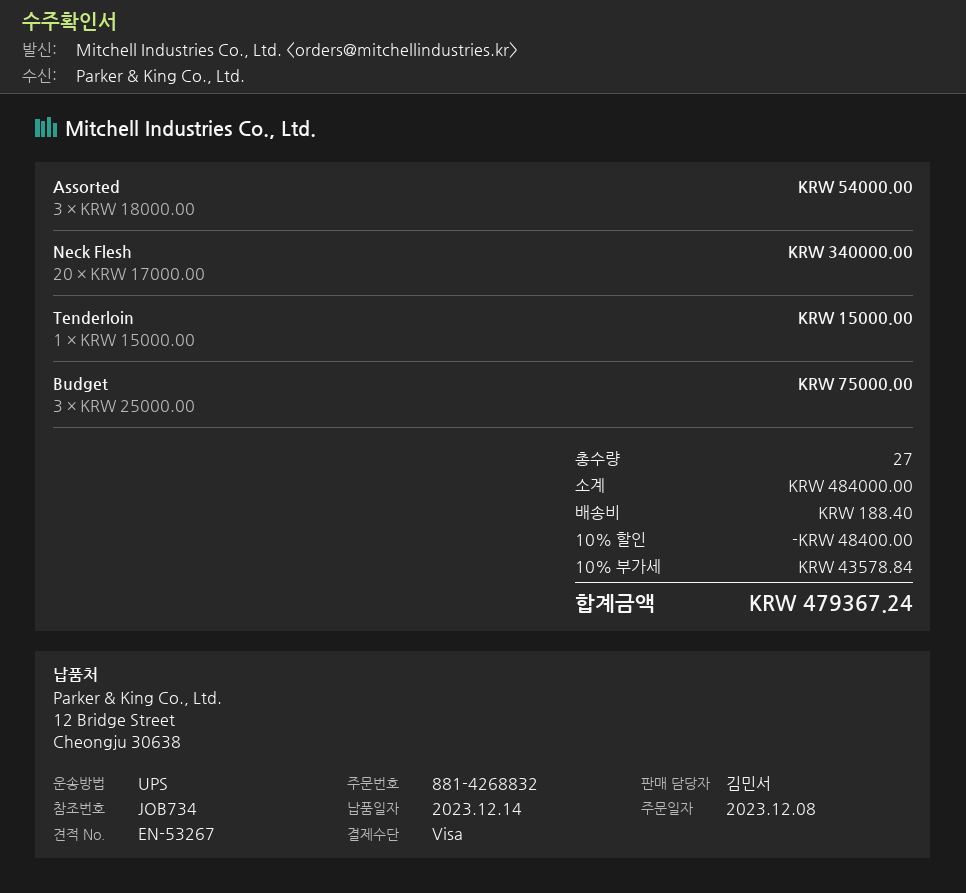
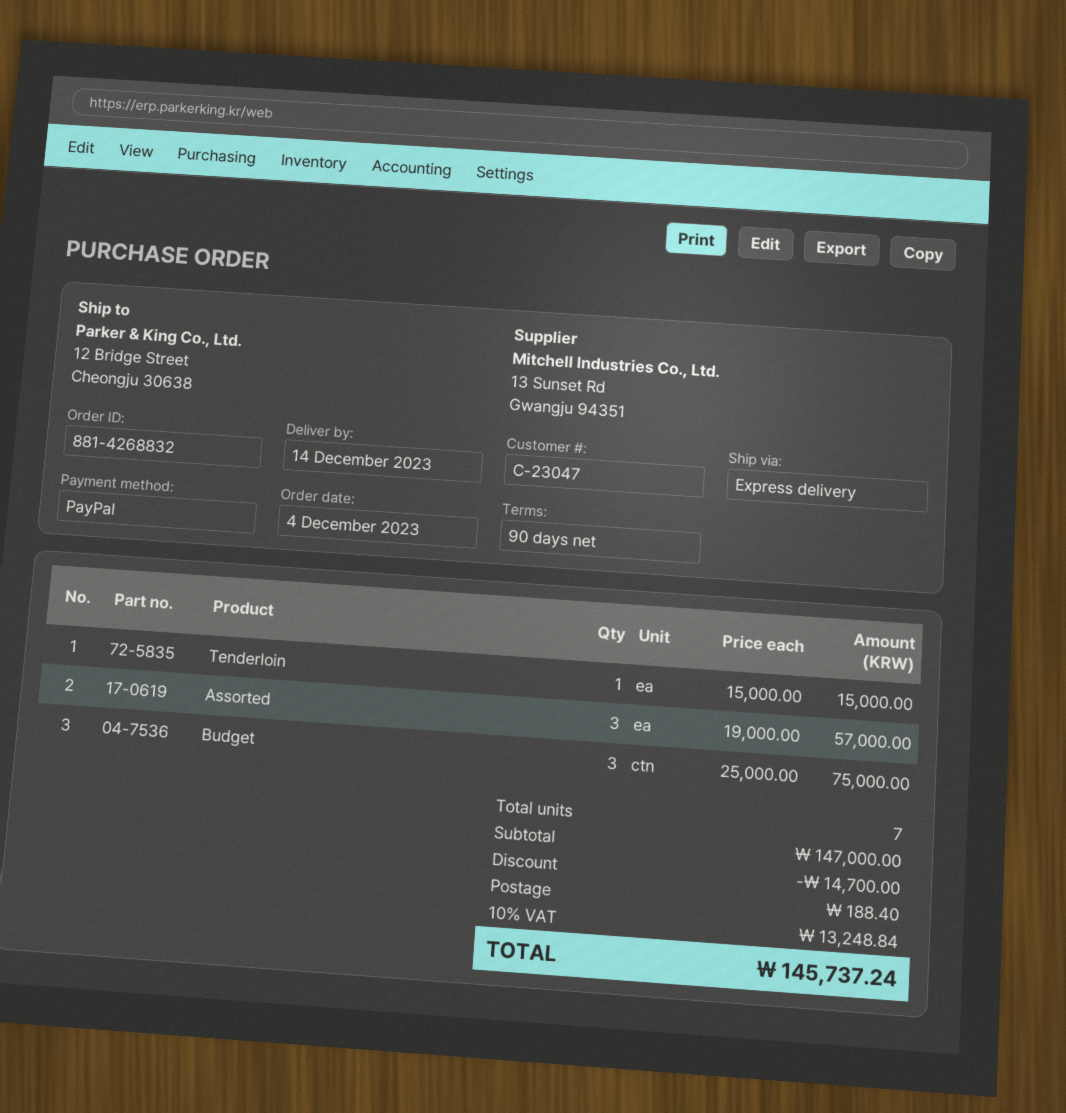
order date: 2023-12-08 -> 2023-12-04
payment method: Visa -> PayPal
shipping method: UPS -> express
Assorted: 3 x 18000.00 = 54000.00 -> 3 x 19000.00 = 57000.00
Neck Flesh: 20 x 17000.00 = 340000.00 -> none
total quantity: 27 -> 7
subtotal: 484000.00 -> 147000.00
discount: 48400.00 -> 14700.00
tax: 10% = 43578.84 -> 10% = 13248.84
total: 479367.24 -> 145737.24

